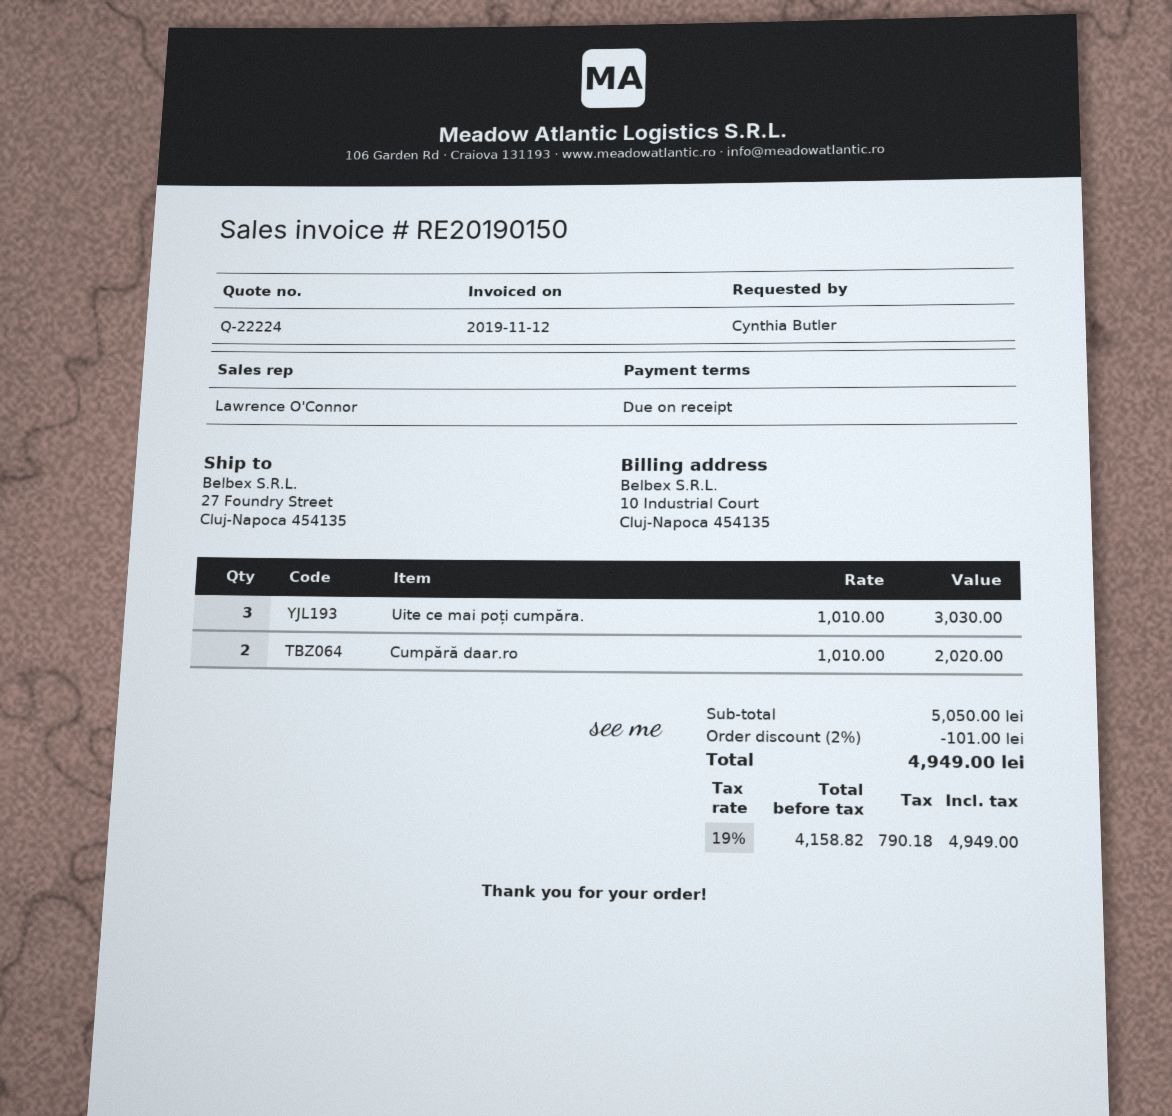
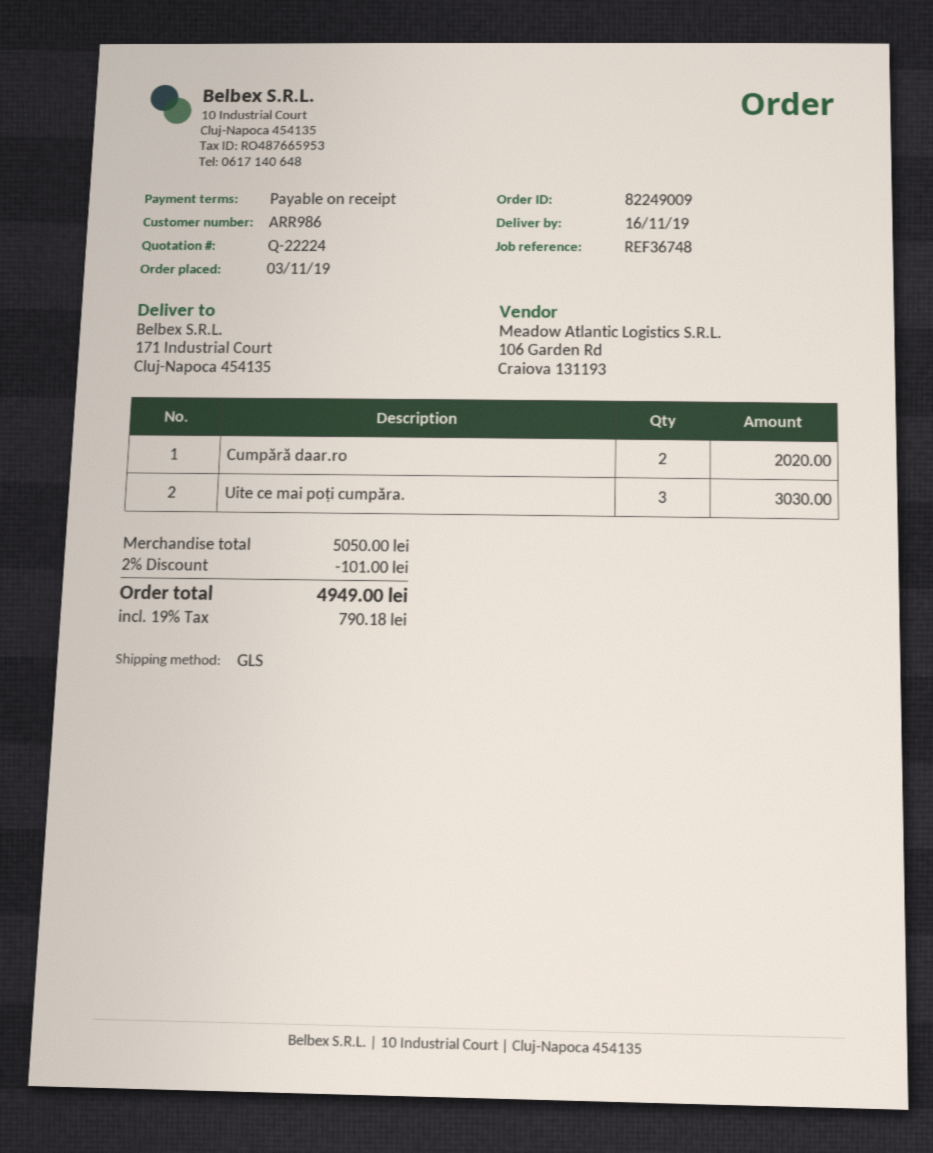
ship to: 27 Foundry Street, Cluj-Napoca 454135 -> 171 Industrial Court, Cluj-Napoca 454135

